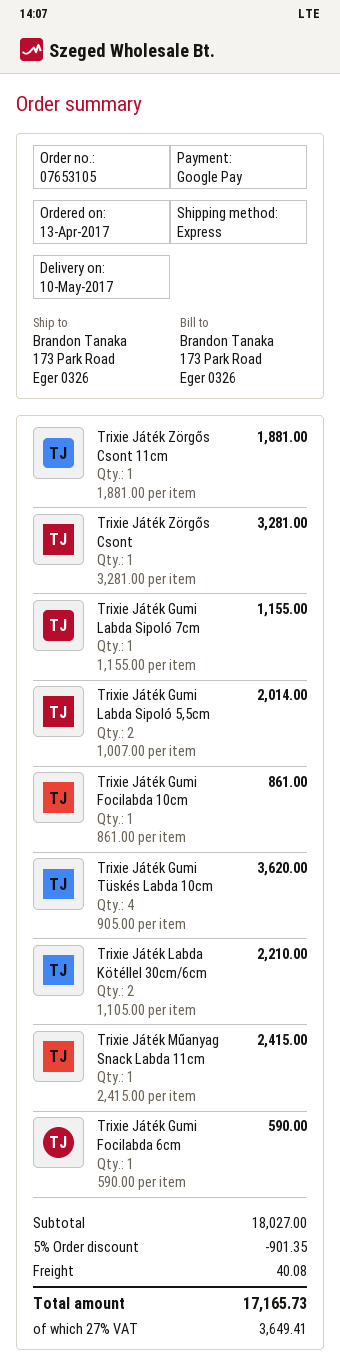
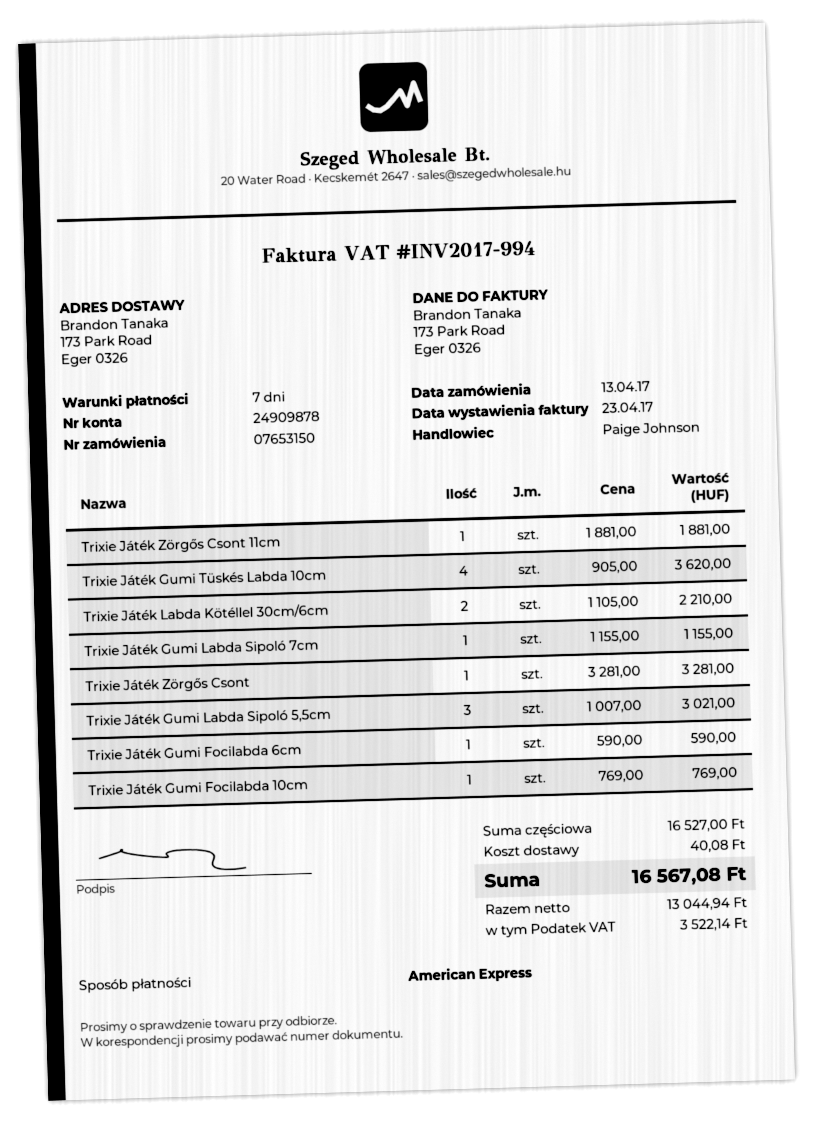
order number: 07653105 -> 07653150
payment method: Google Pay -> American Express
Trixie Játék Gumi Labda Sipoló 5,5cm: 2 x 1007.00 = 2014.00 -> 3 x 1007.00 = 3021.00
Trixie Játék Gumi Focilabda 10cm: 1 x 861.00 = 861.00 -> 1 x 769.00 = 769.00
Trixie Játék Műanyag Snack Labda 11cm: 1 x 2415.00 = 2415.00 -> none
subtotal: 18027.00 -> 16527.00
discount: 5% = 901.35 -> none
tax: 3649.41 -> 3522.14
total: 17165.73 -> 16567.08

